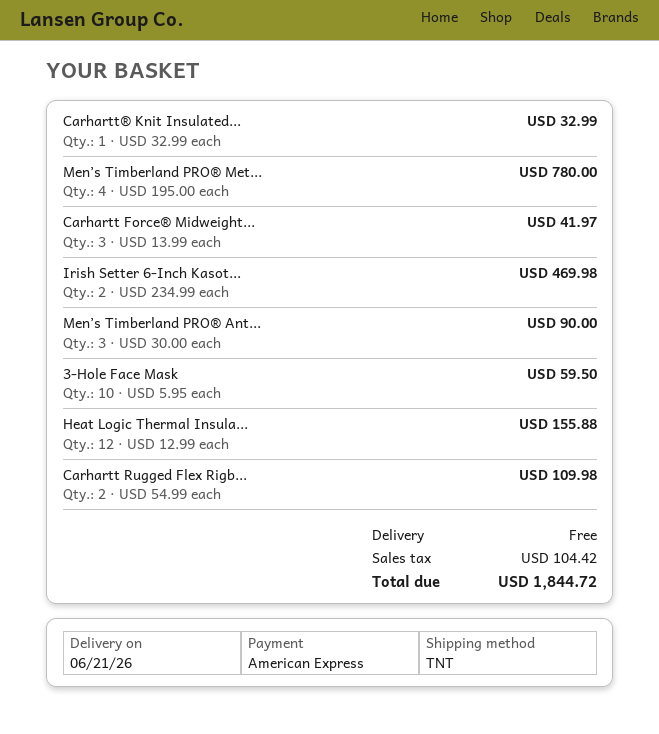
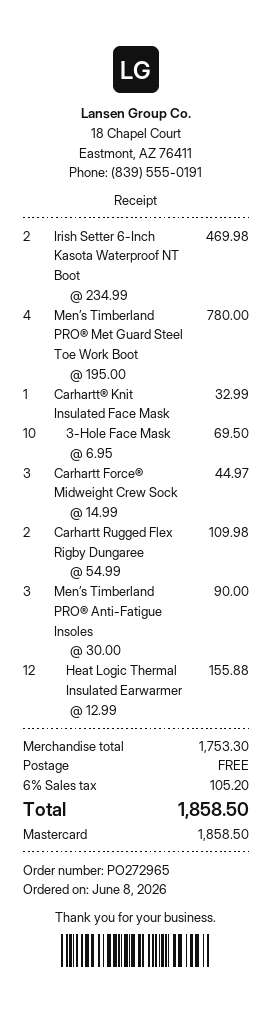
payment method: American Express -> Mastercard
Carhartt Force® Midweight...: 3 x 13.99 = 41.97 -> 3 x 14.99 = 44.97
3-Hole Face Mask: 10 x 5.95 = 59.50 -> 10 x 6.95 = 69.50
tax: 104.42 -> 105.20
total: 1844.72 -> 1858.50

